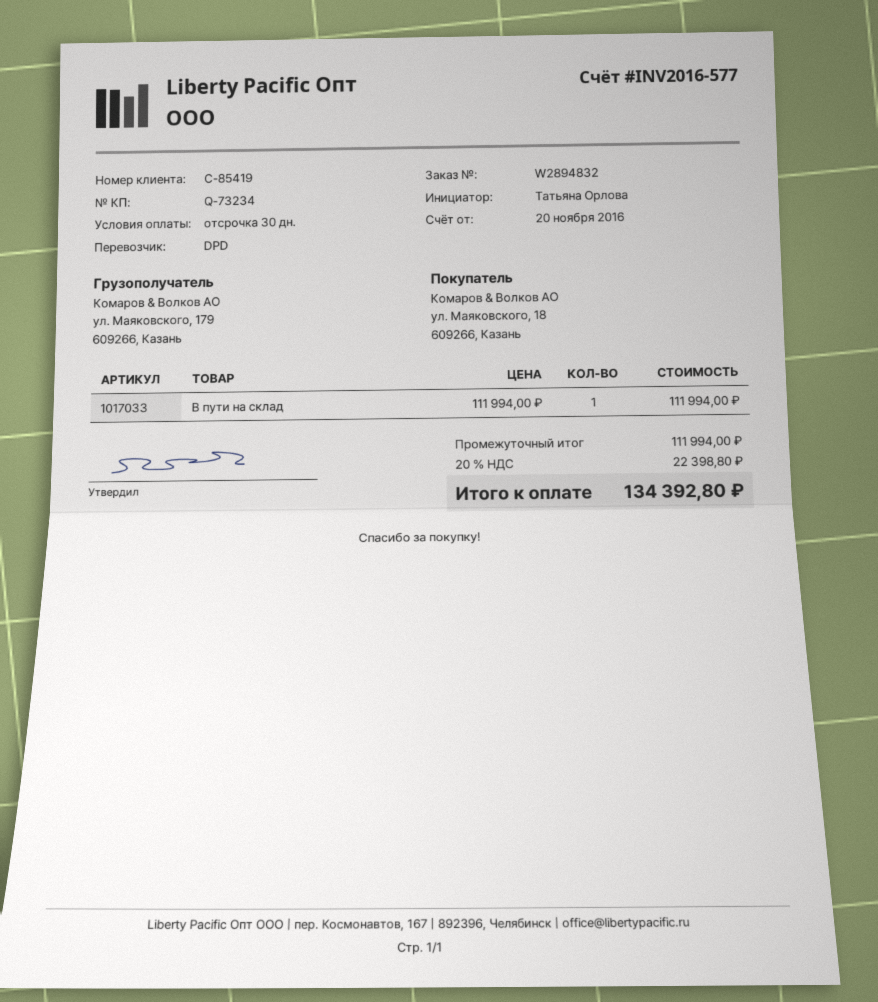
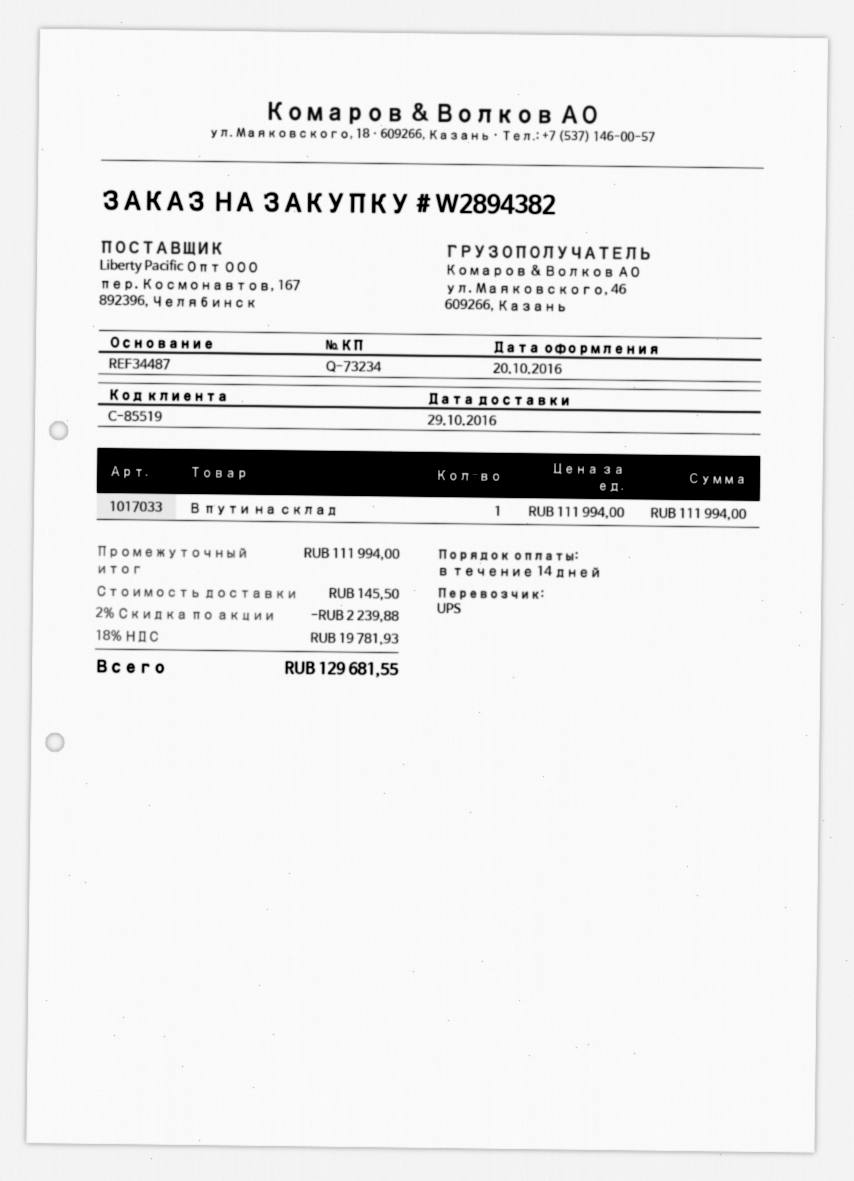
order number: W2894832 -> W2894382
payment terms: 30 days -> 14 days
customer number: C-85419 -> C-85519
shipping method: DPD -> UPS
ship to: ул. Маяковского, 179, 609266, Казань -> ул. Маяковского, 46, 609266, Казань
discount: none -> 2% = 2239.88
shipping: none -> 145.50
tax: 20% = 22398.80 -> 18% = 19781.93
total: 134392.80 -> 129681.55

